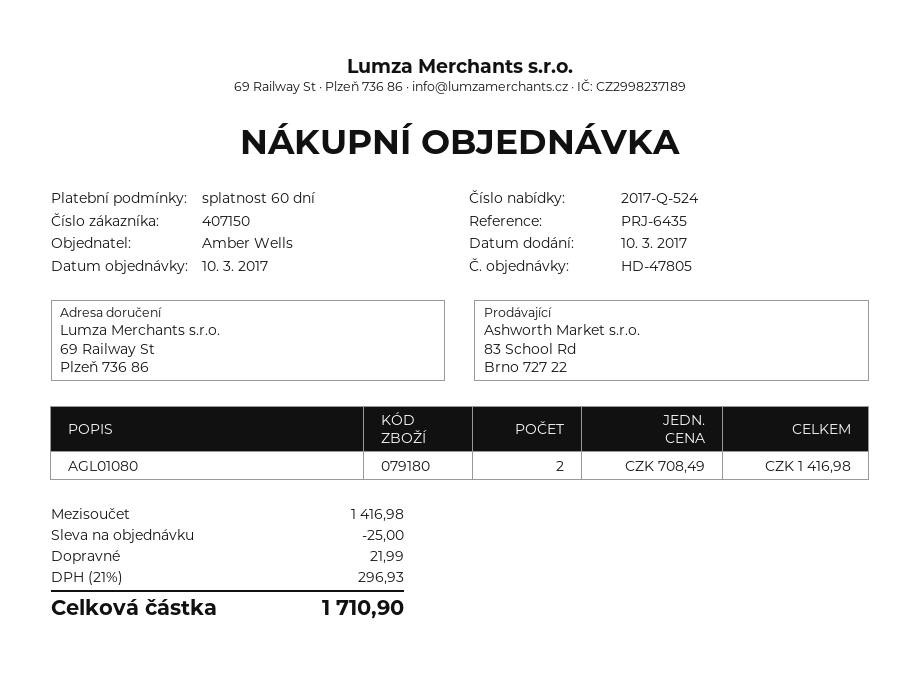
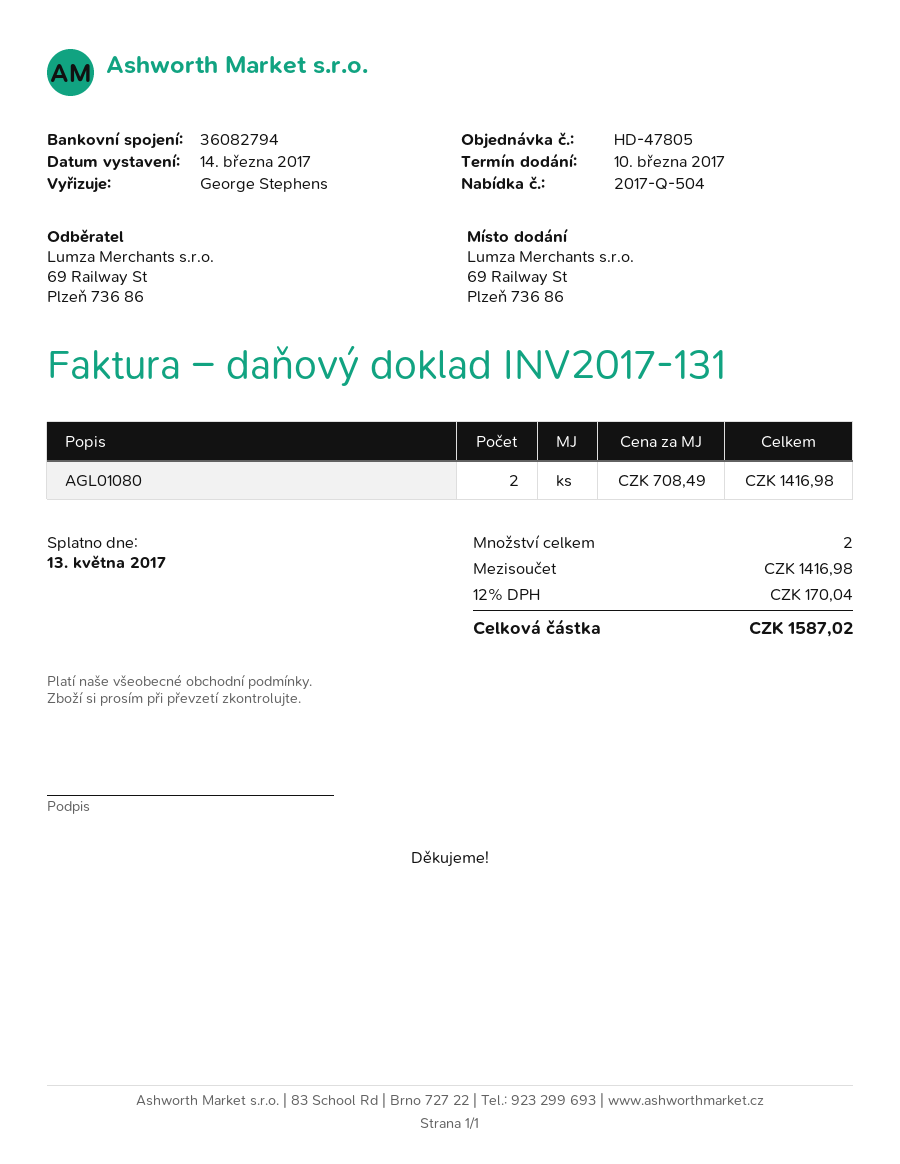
quote number: 2017-Q-524 -> 2017-Q-504
discount: 25.00 -> none
shipping: 21.99 -> none
tax: 21% = 296.93 -> 12% = 170.04
total: 1710.90 -> 1587.02

